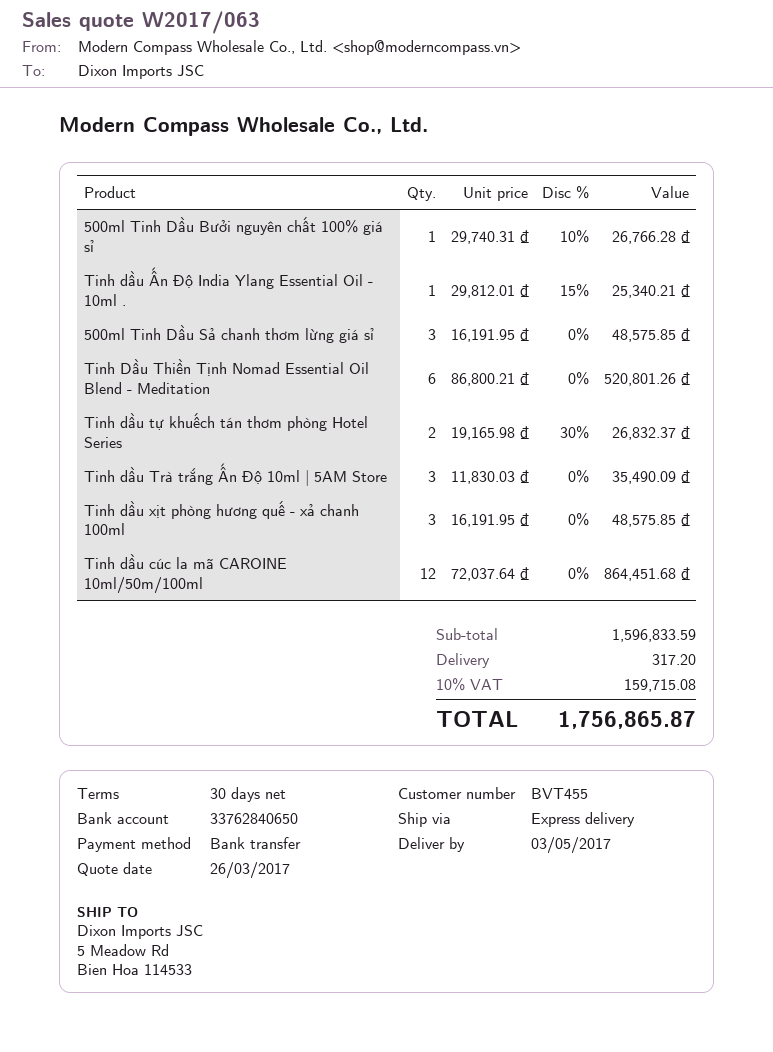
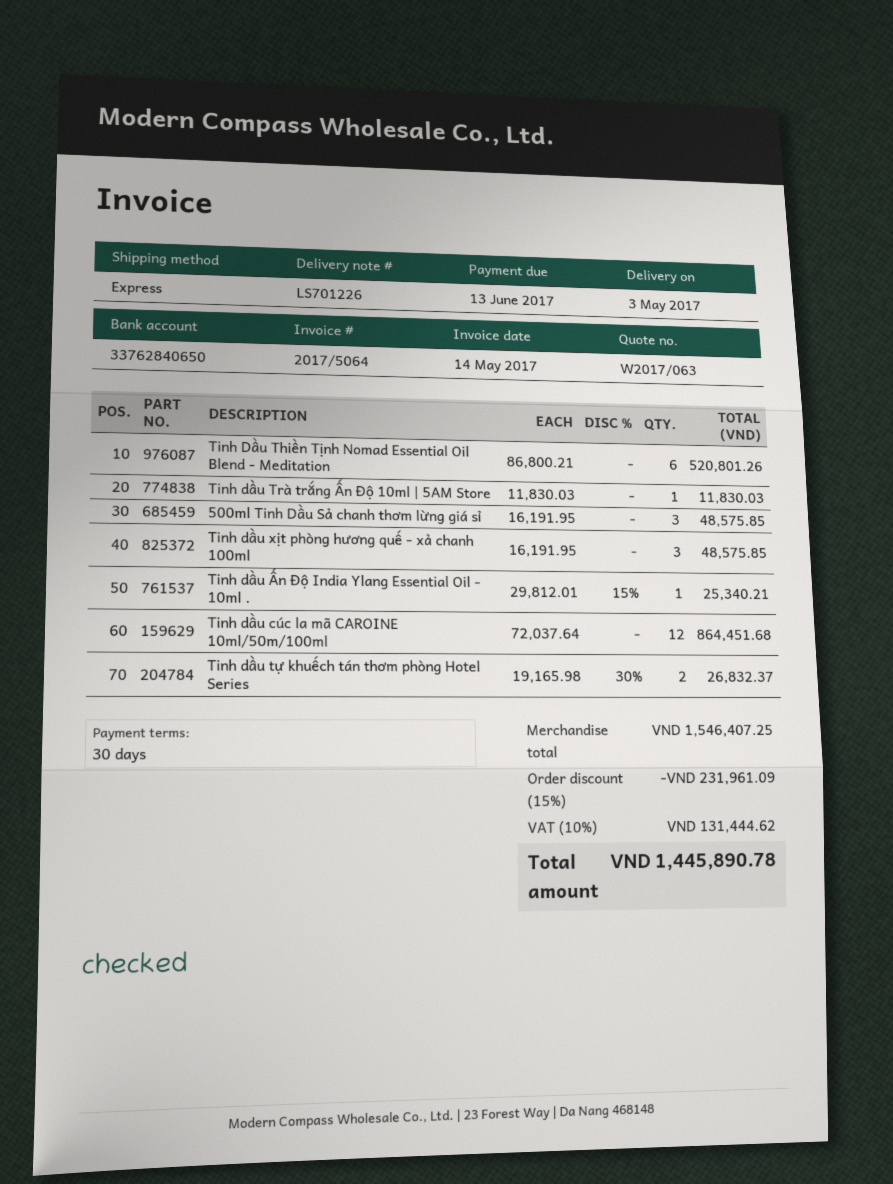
500ml Tinh Dầu Bưởi nguyên chất 100% giá sỉ: 1 x 29740.31 - 10% = 26766.28 -> none
Tinh dầu Trà trắng Ấn Độ 10ml | 5AM Store: 3 x 11830.03 = 35490.09 -> 1 x 11830.03 = 11830.03
subtotal: 1596833.59 -> 1546407.25
discount: none -> 15% = 231961.09
shipping: 317.20 -> none
tax: 10% = 159715.08 -> 10% = 131444.62
total: 1756865.87 -> 1445890.78

